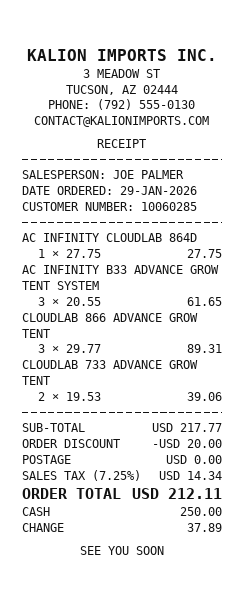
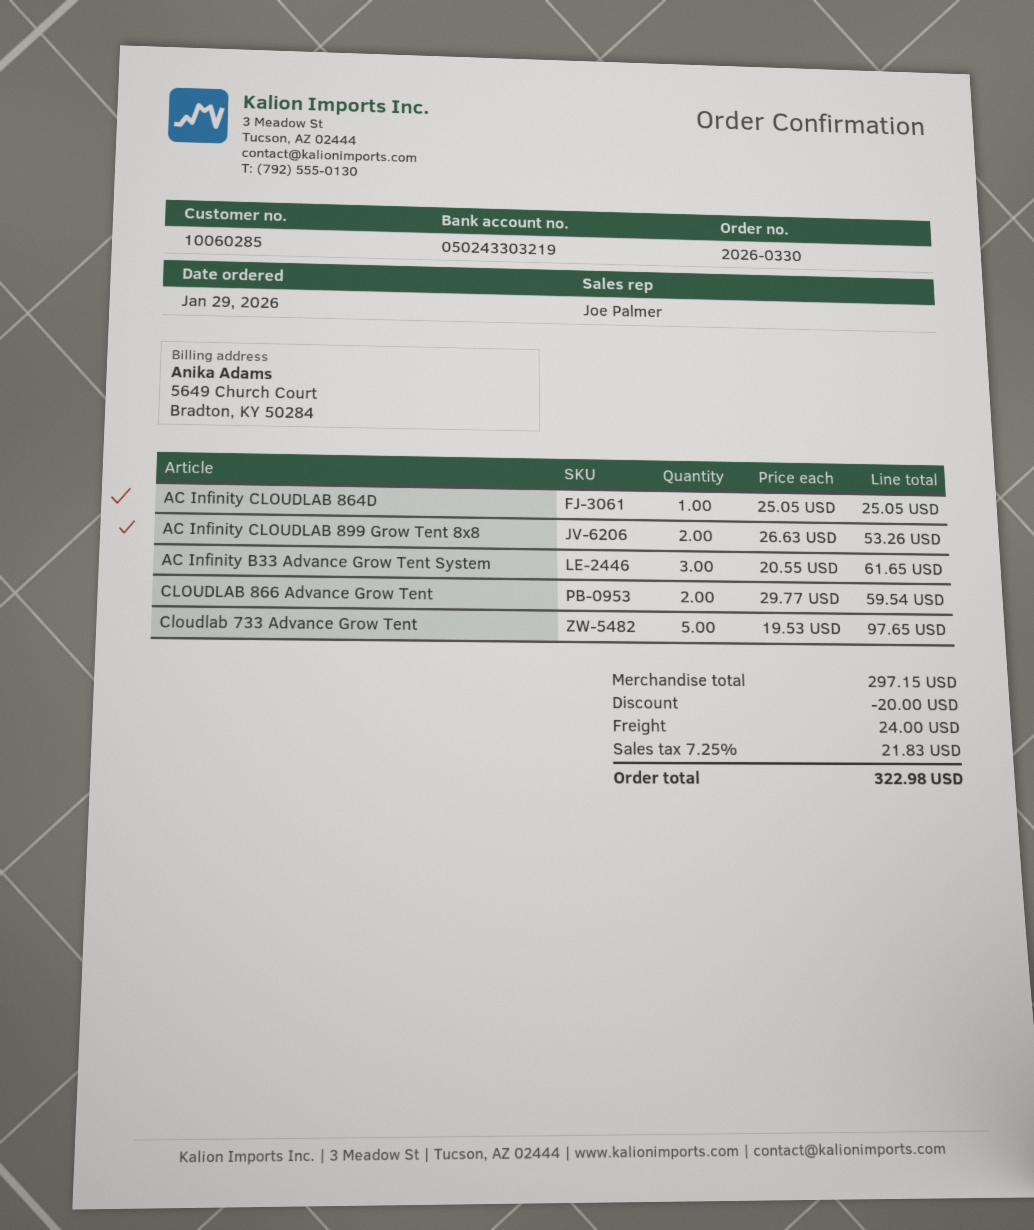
AC INFINITY CLOUDLAB 864D: 1 x 27.75 = 27.75 -> 1 x 25.05 = 25.05
CLOUDLAB 866 ADVANCE GROW TENT: 3 x 29.77 = 89.31 -> 2 x 29.77 = 59.54
CLOUDLAB 733 ADVANCE GROW TENT: 2 x 19.53 = 39.06 -> 5 x 19.53 = 97.65
AC Infinity CLOUDLAB 899 Grow Tent 8x8: none -> 2 x 26.63 = 53.26
subtotal: 217.77 -> 297.15
shipping: 0.00 -> 24.00
tax: 7.25% = 14.34 -> 7.25% = 21.83
total: 212.11 -> 322.98

